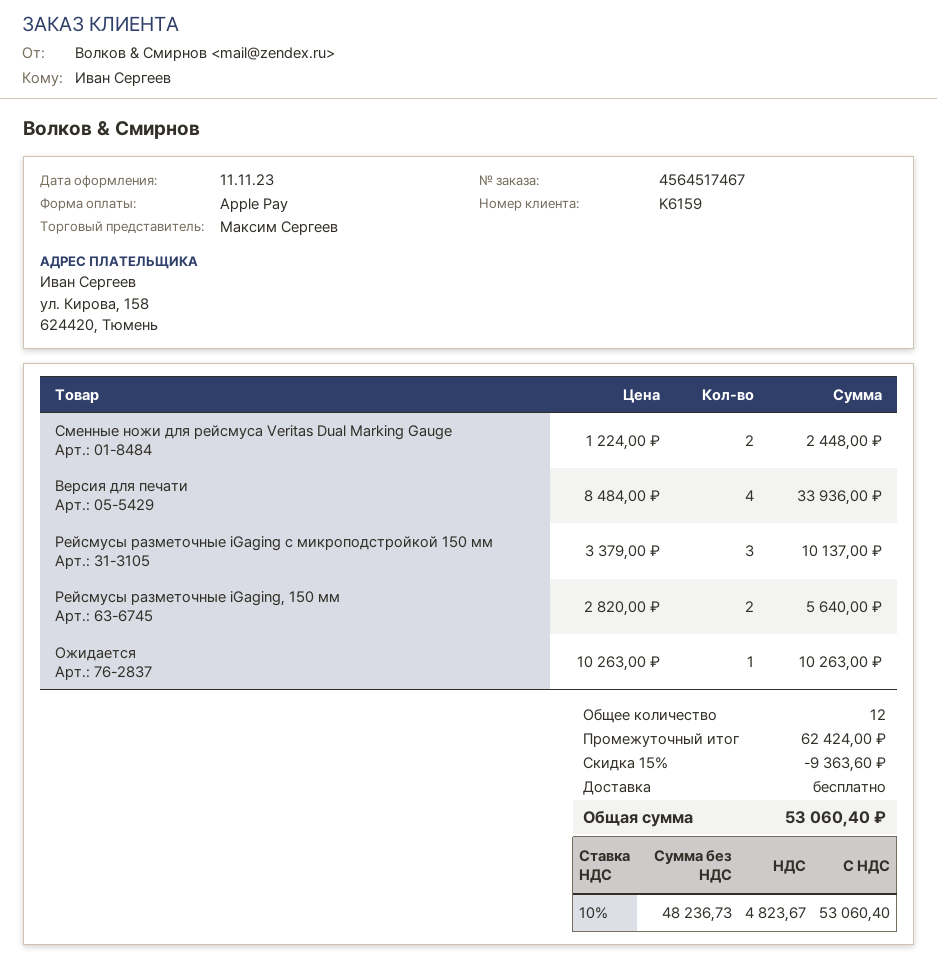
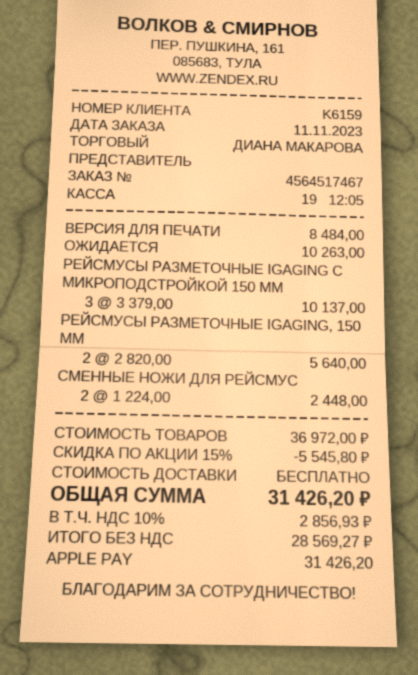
sales rep: Максим Сергеев -> ДИАНА МАКАРОВА
Версия для печати: 4 x 8484.00 = 33936.00 -> 1 x 8484.00 = 8484.00
subtotal: 62424.00 -> 36972.00
discount: 15% = 9363.60 -> 15% = 5545.80
net: 48236.73 -> 28569.27
tax: 10% = 4823.67 -> 10% = 2856.93
total: 53060.40 -> 31426.20

